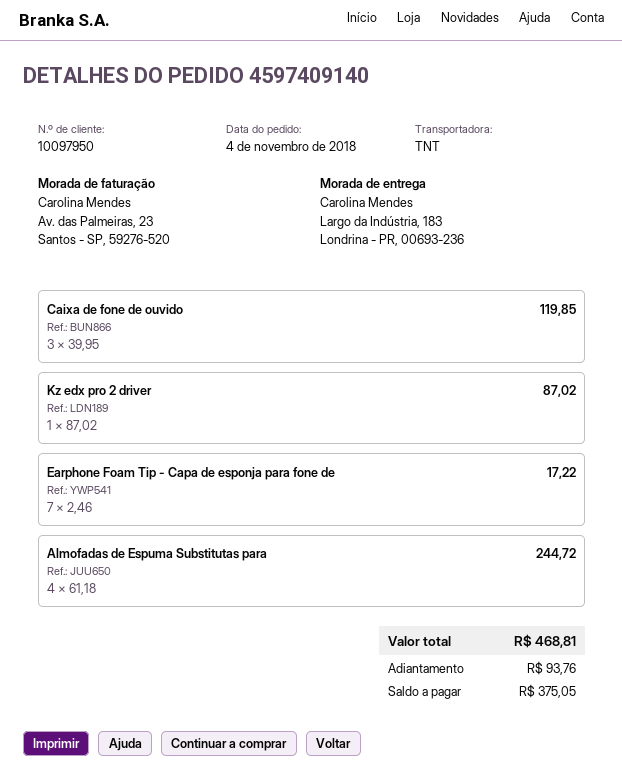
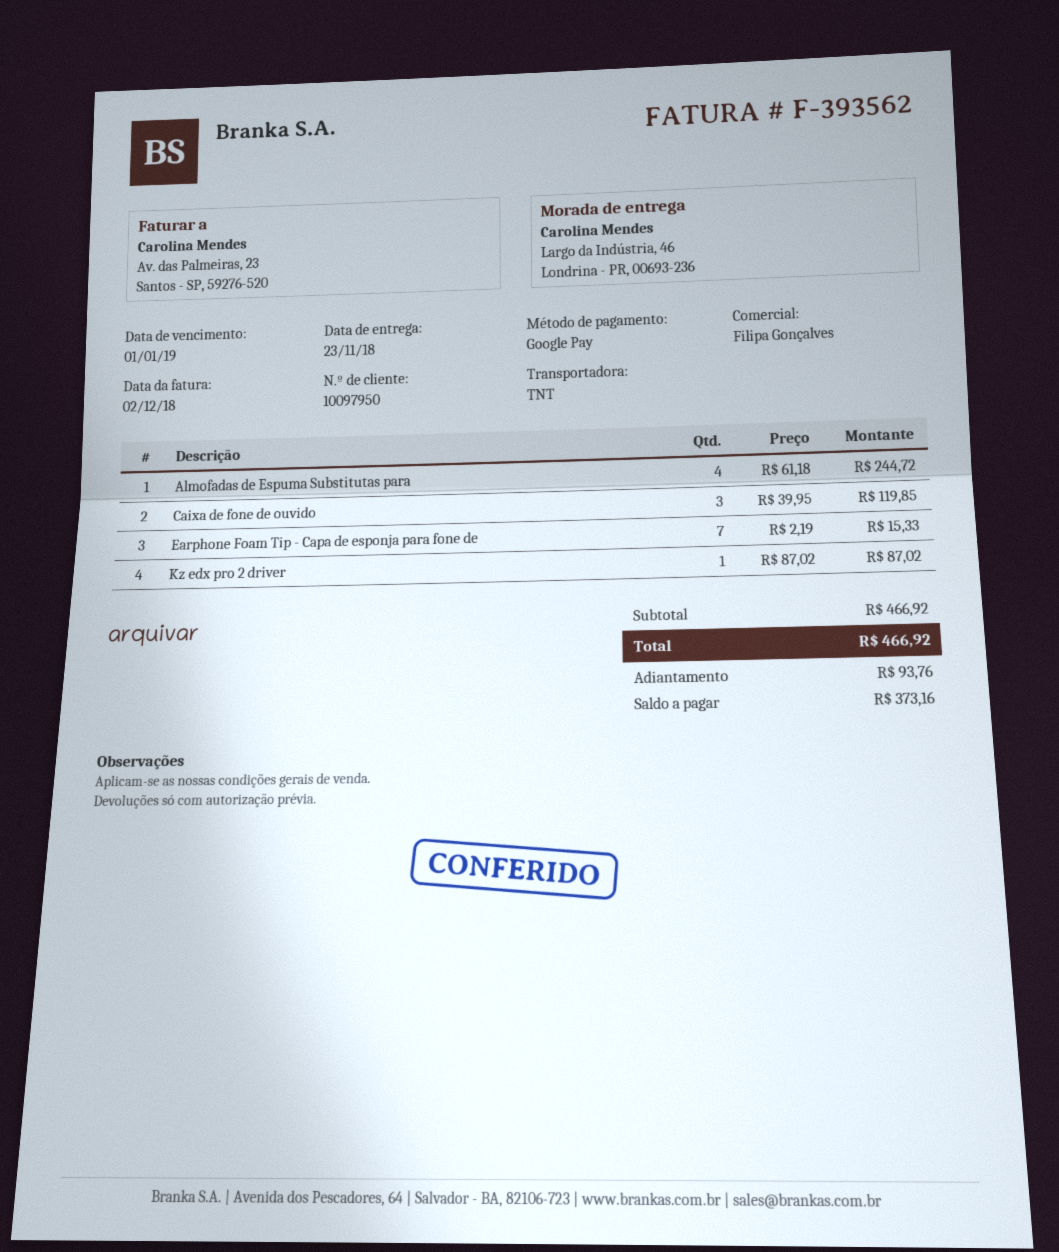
ship to: Largo da Indústria, 183, Londrina - PR, 00693-236 -> Largo da Indústria, 46, Londrina - PR, 00693-236
Earphone Foam Tip - Capa de esponja para fone de: 7 x 2.46 = 17.22 -> 7 x 2.19 = 15.33
total: 468.81 -> 466.92
balance: 375.05 -> 373.16

